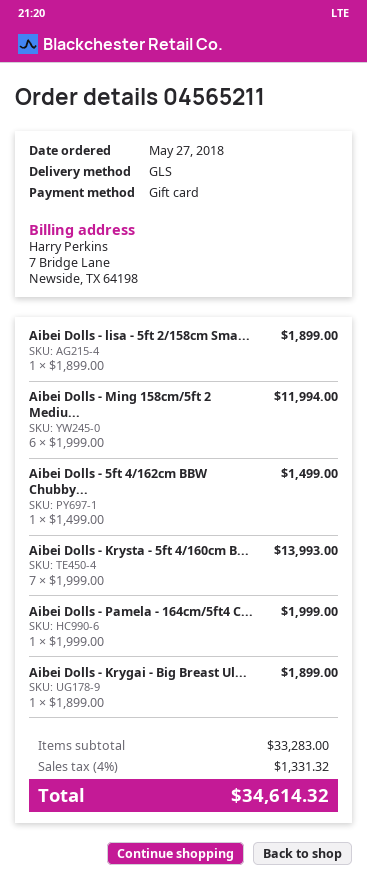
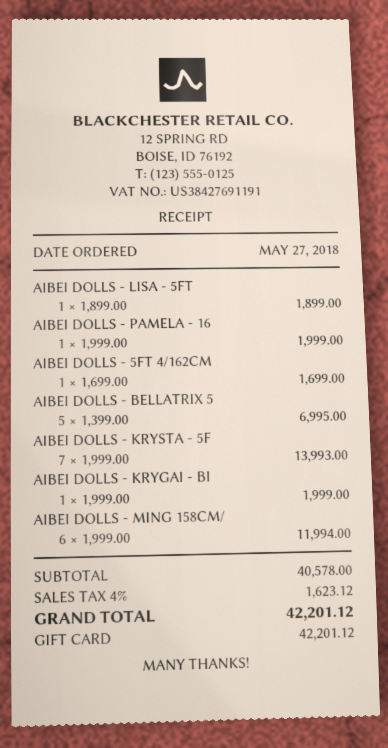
Aibei Dolls - 5ft 4/162cm BBW Chubby...: 1 x 1499.00 = 1499.00 -> 1 x 1699.00 = 1699.00
Aibei Dolls - Krygai - Big Breast Ul...: 1 x 1899.00 = 1899.00 -> 1 x 1999.00 = 1999.00
AIBEI DOLLS - BELLATRIX 5: none -> 5 x 1399.00 = 6995.00
subtotal: 33283.00 -> 40578.00
tax: 4% = 1331.32 -> 4% = 1623.12
total: 34614.32 -> 42201.12

